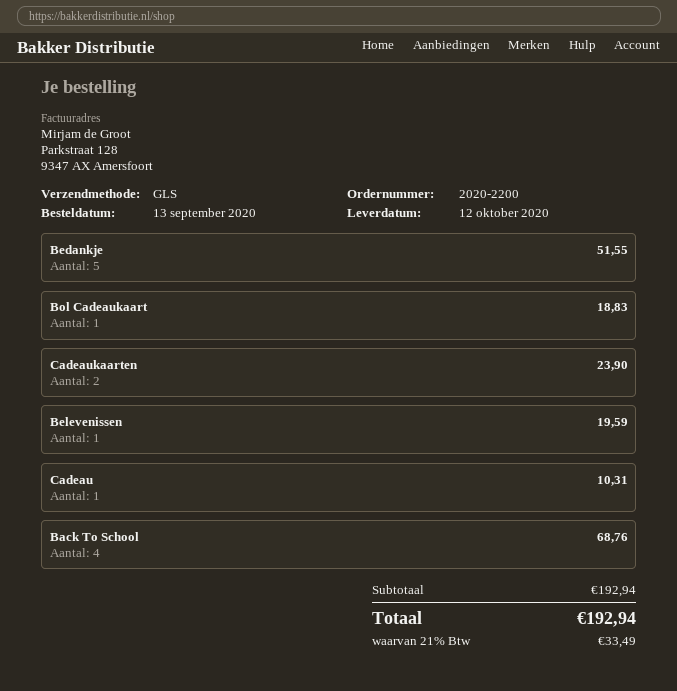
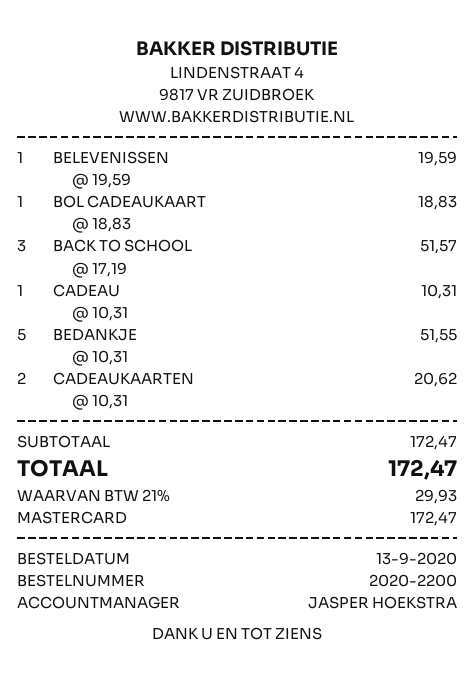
Cadeaukaarten: 2 for 23.90 -> 2 for 20.62
Back To School: 4 for 68.76 -> 3 for 51.57
subtotal: 192.94 -> 172.47
tax: 21% = 33.49 -> 21% = 29.93
total: 192.94 -> 172.47

